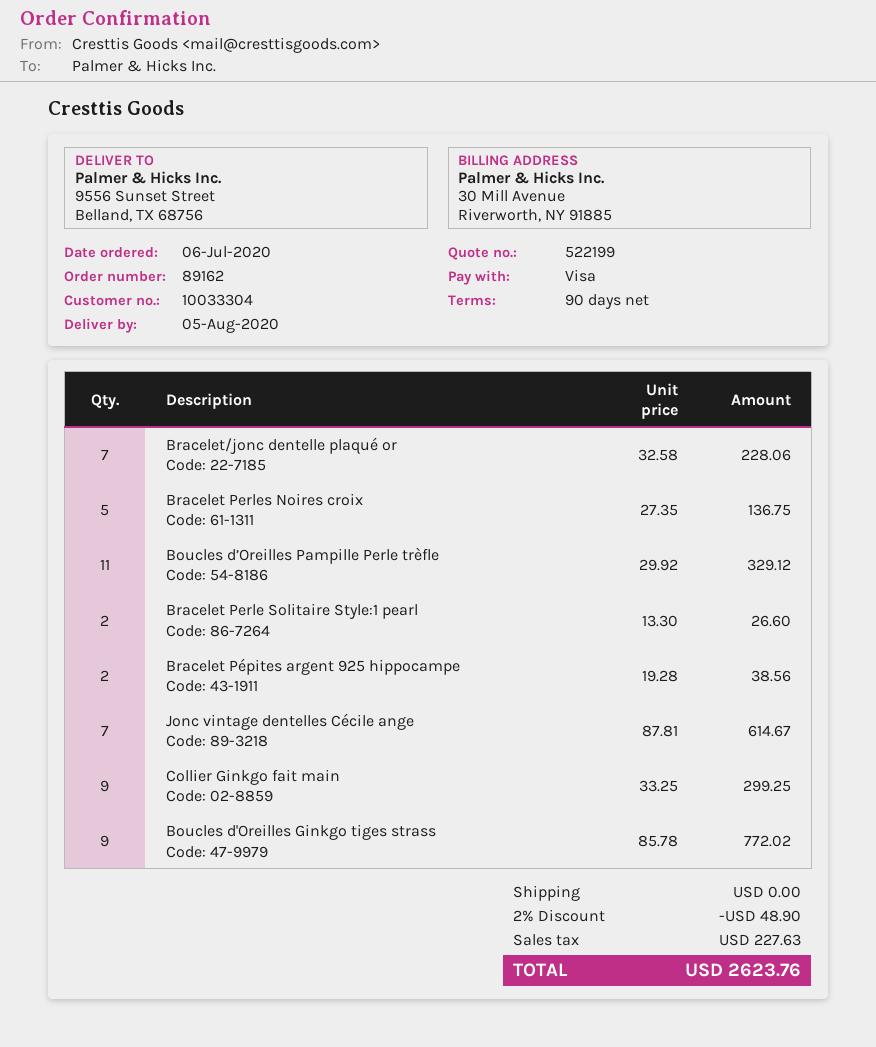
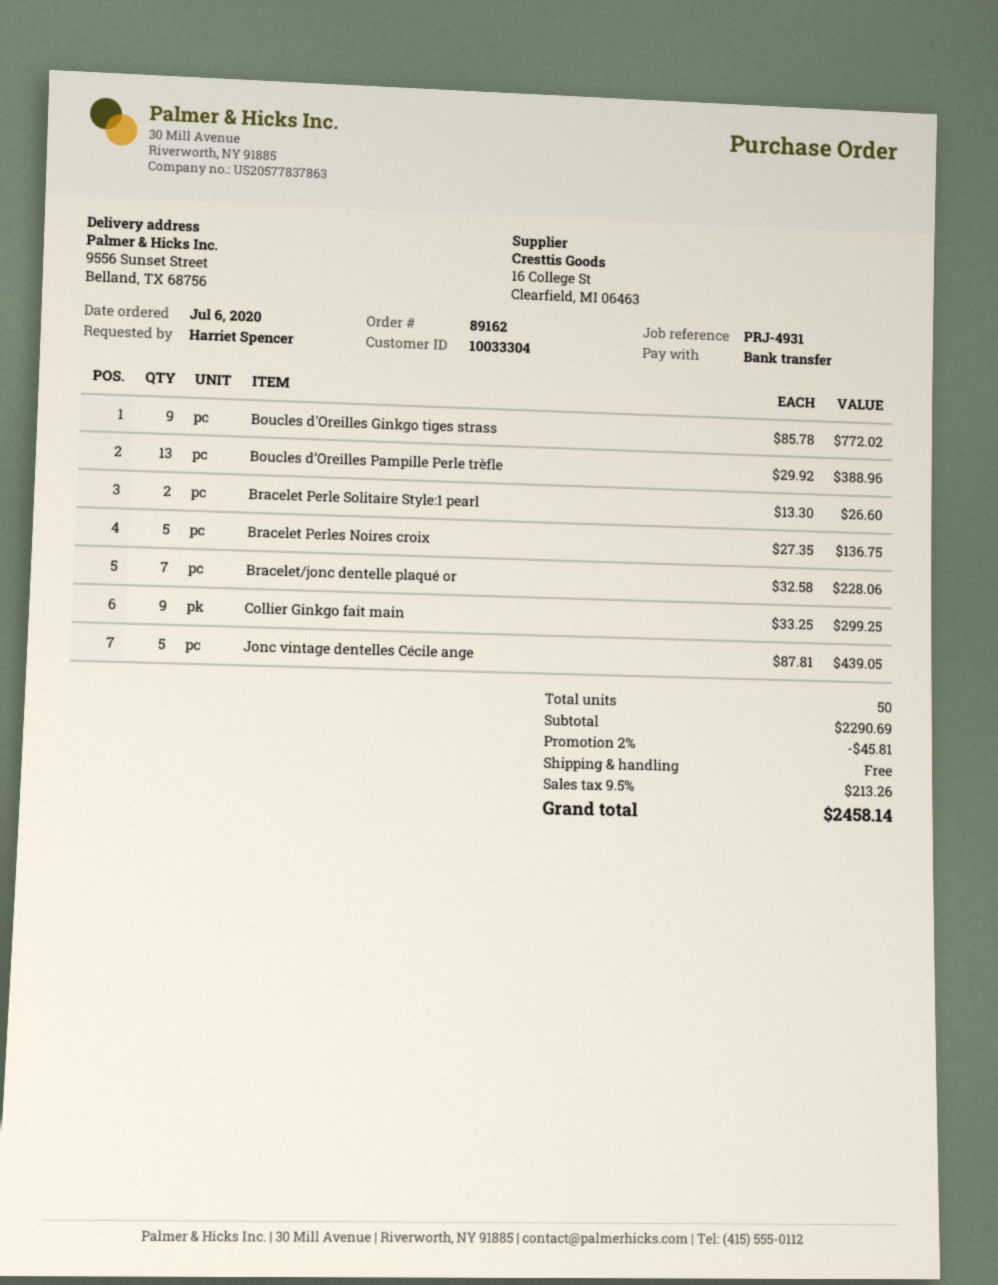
payment method: Visa -> bank transfer
Boucles d’Oreilles Pampille Perle trèfle: 11 x 29.92 = 329.12 -> 13 x 29.92 = 388.96
Bracelet Pépites argent 925 hippocampe: 2 x 19.28 = 38.56 -> none
Jonc vintage dentelles Cécile ange: 7 x 87.81 = 614.67 -> 5 x 87.81 = 439.05
discount: 2% = 48.90 -> 2% = 45.81
tax: 227.63 -> 213.26
total: 2623.76 -> 2458.14

